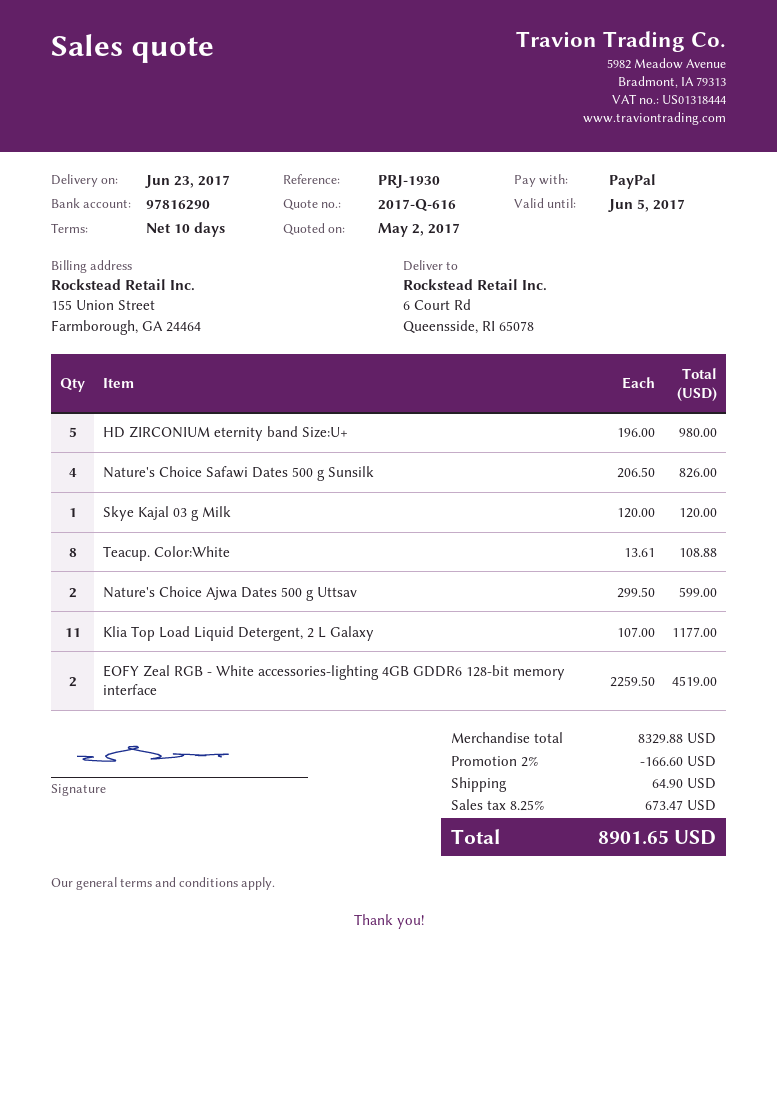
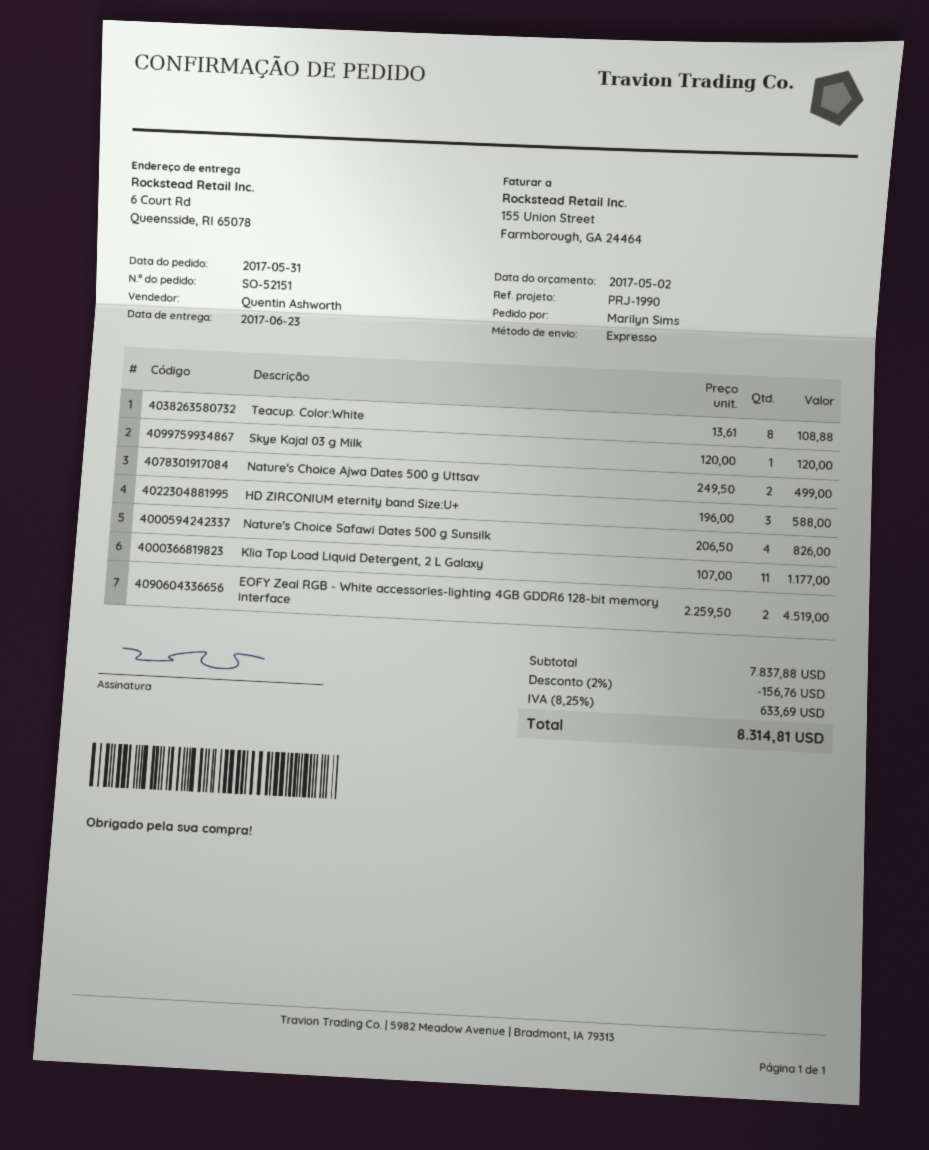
reference: PRJ-1930 -> PRJ-1990
HD ZIRCONIUM eternity band Size:U+: 5 x 196.00 = 980.00 -> 3 x 196.00 = 588.00
Nature's Choice Ajwa Dates 500 g Uttsav: 2 x 299.50 = 599.00 -> 2 x 249.50 = 499.00
subtotal: 8329.88 -> 7837.88
discount: 2% = 166.60 -> 2% = 156.76
shipping: 64.90 -> none
tax: 8.25% = 673.47 -> 8.25% = 633.69
total: 8901.65 -> 8314.81

